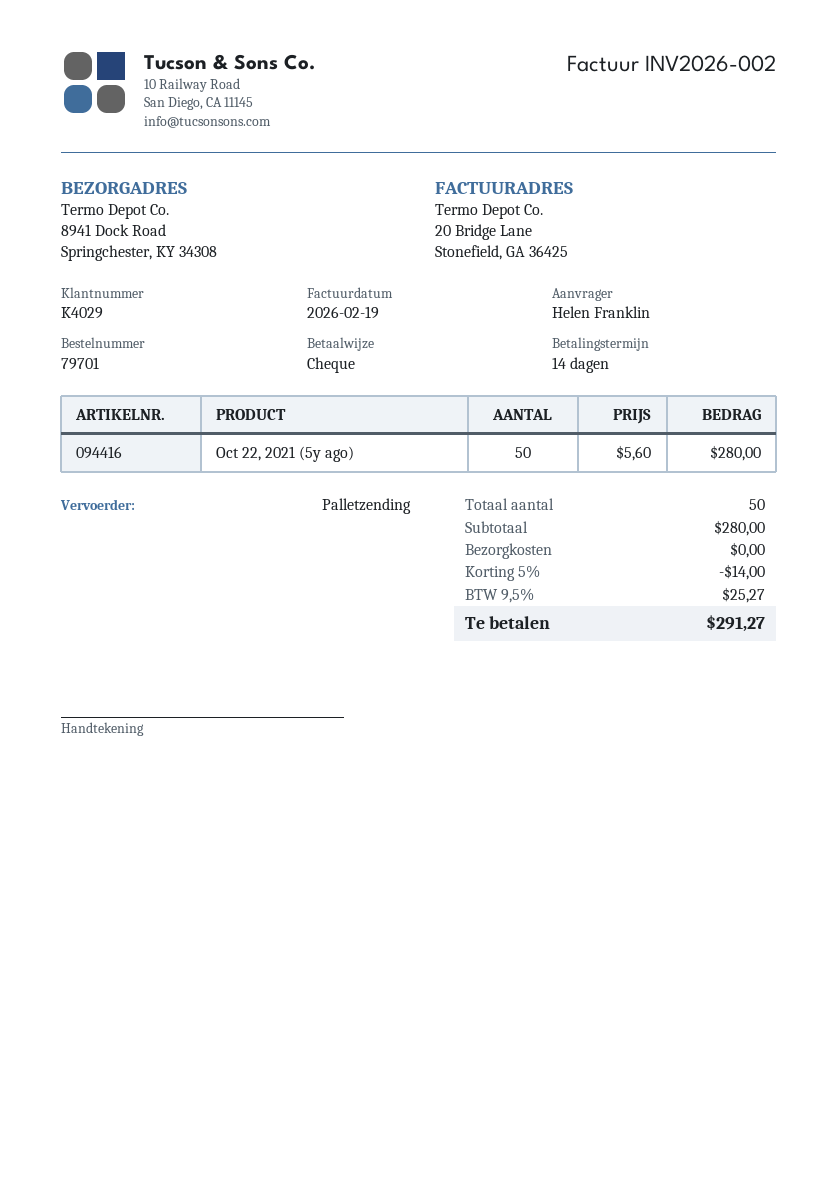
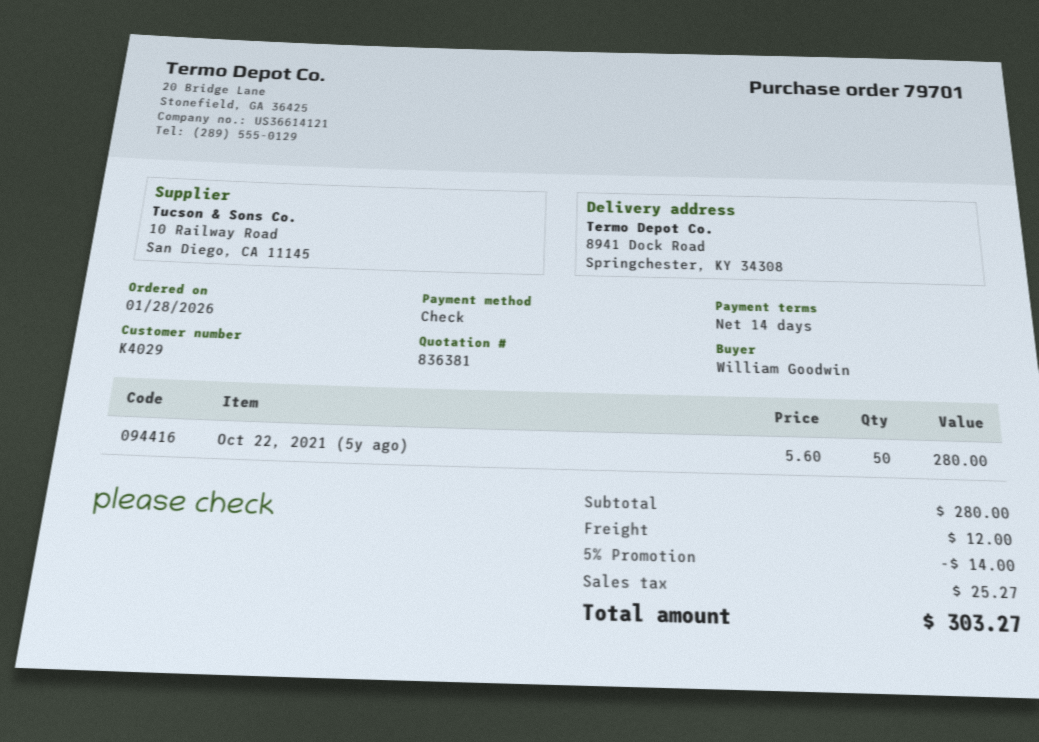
ordered by: Helen Franklin -> William Goodwin
shipping: 0.00 -> 12.00
total: 291.27 -> 303.27

